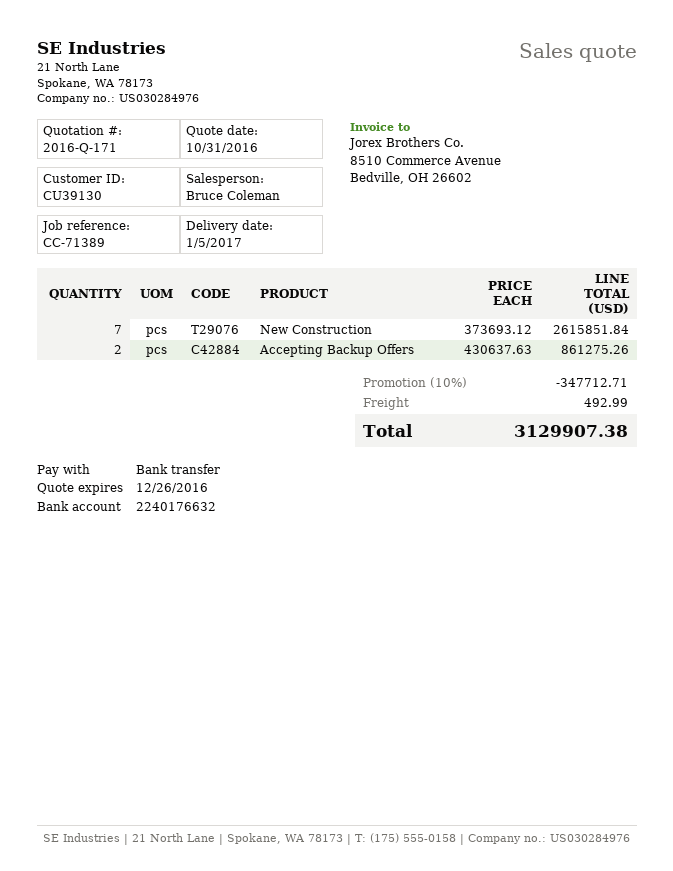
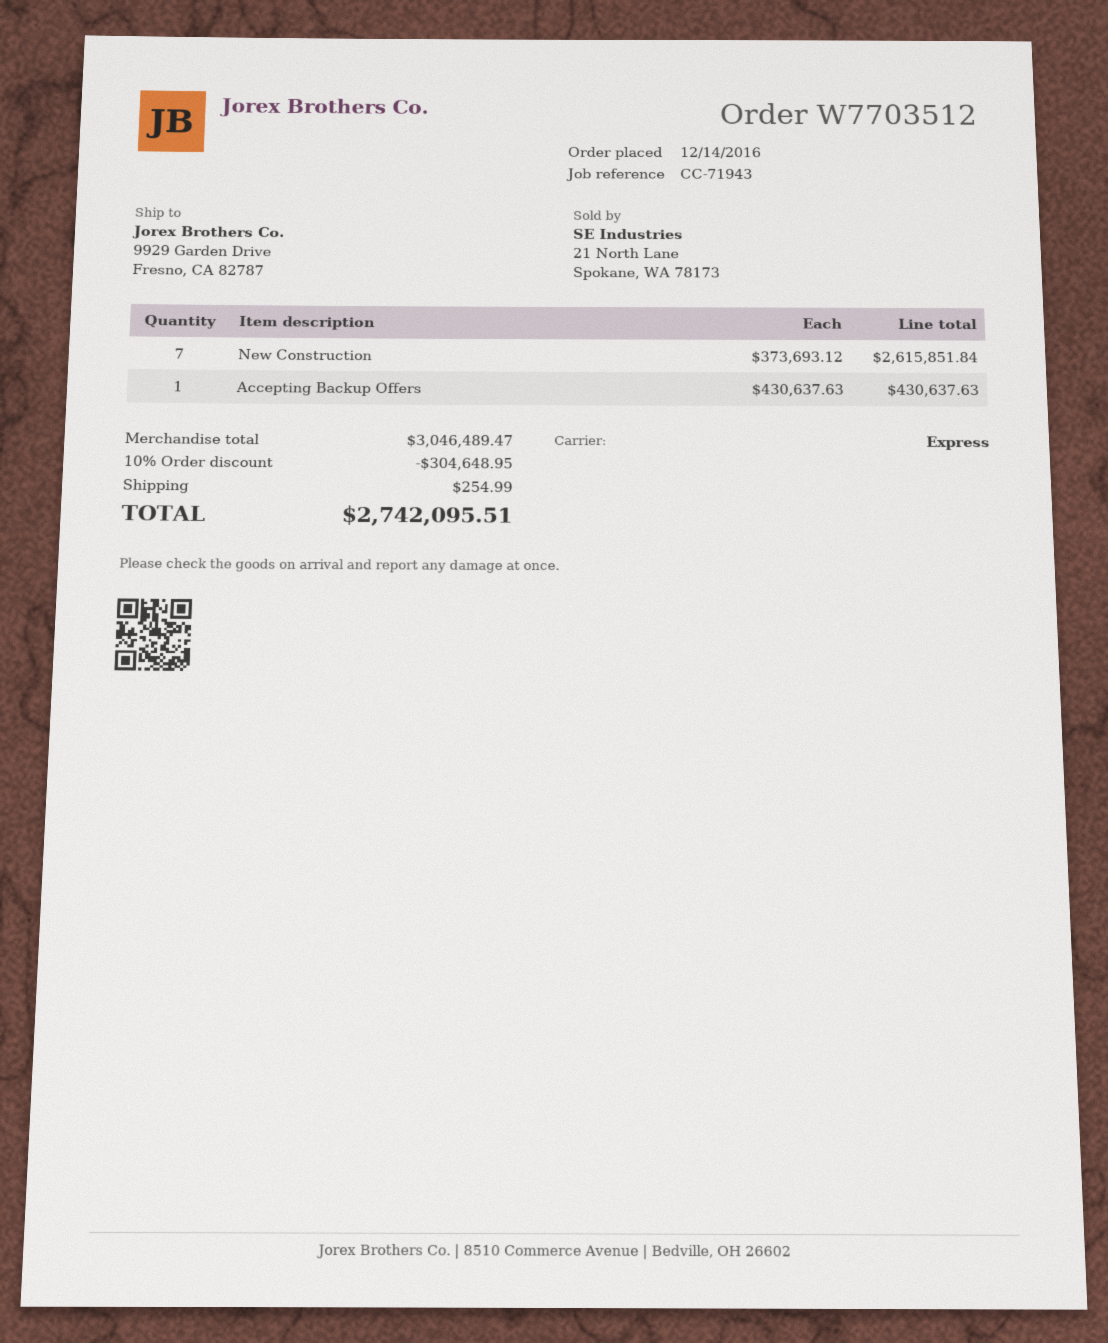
reference: CC-71389 -> CC-71943
Accepting Backup Offers: 2 x 430637.63 = 861275.26 -> 1 x 430637.63 = 430637.63
discount: 10% = 347712.71 -> 10% = 304648.95
shipping: 492.99 -> 254.99
total: 3129907.38 -> 2742095.51

